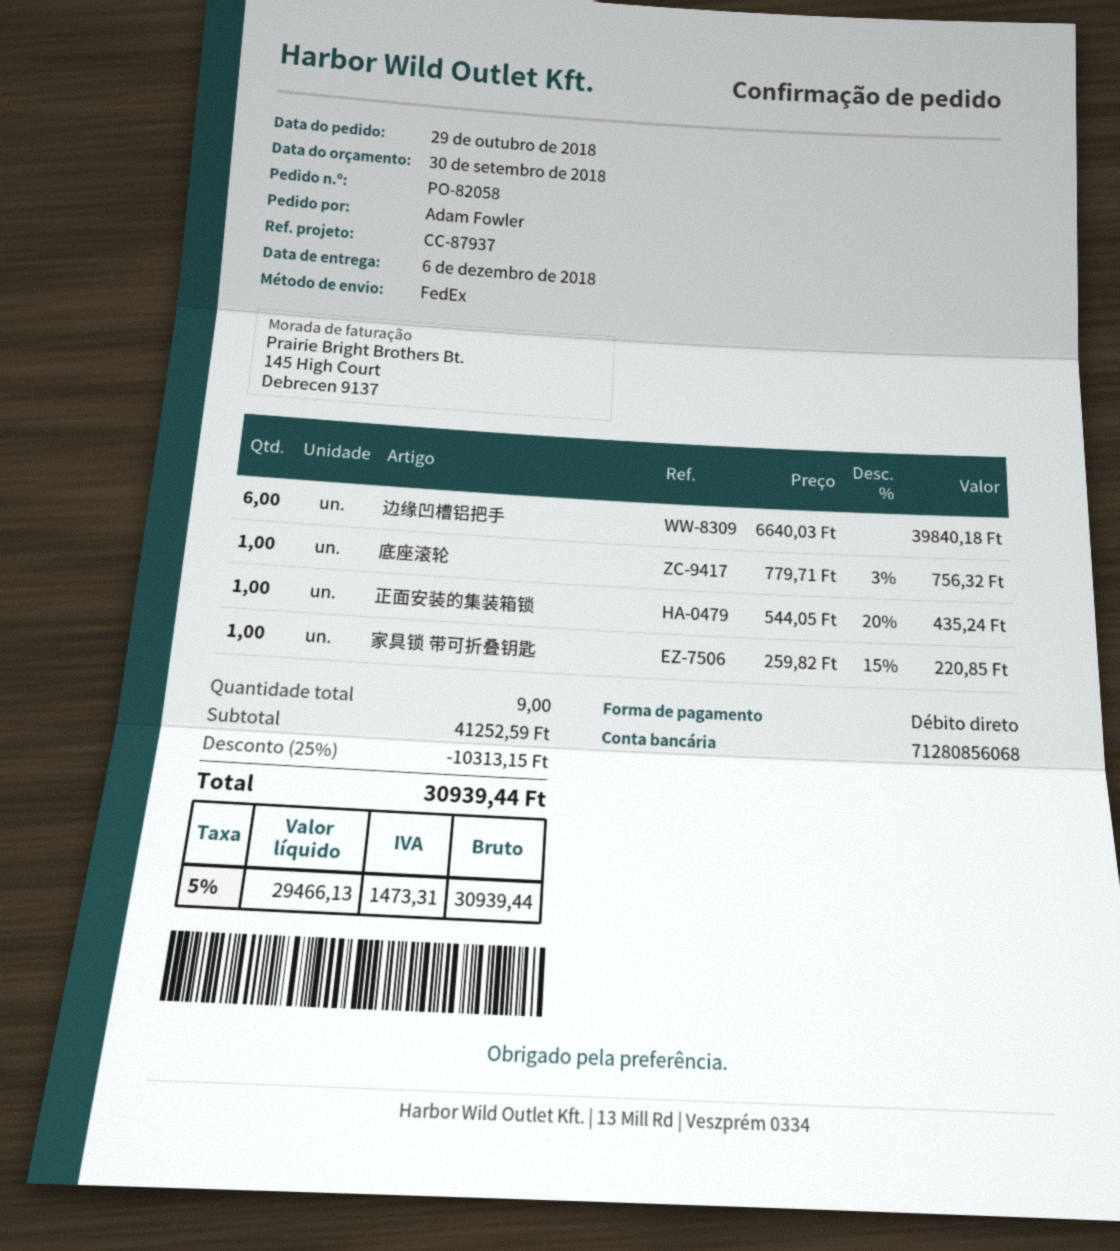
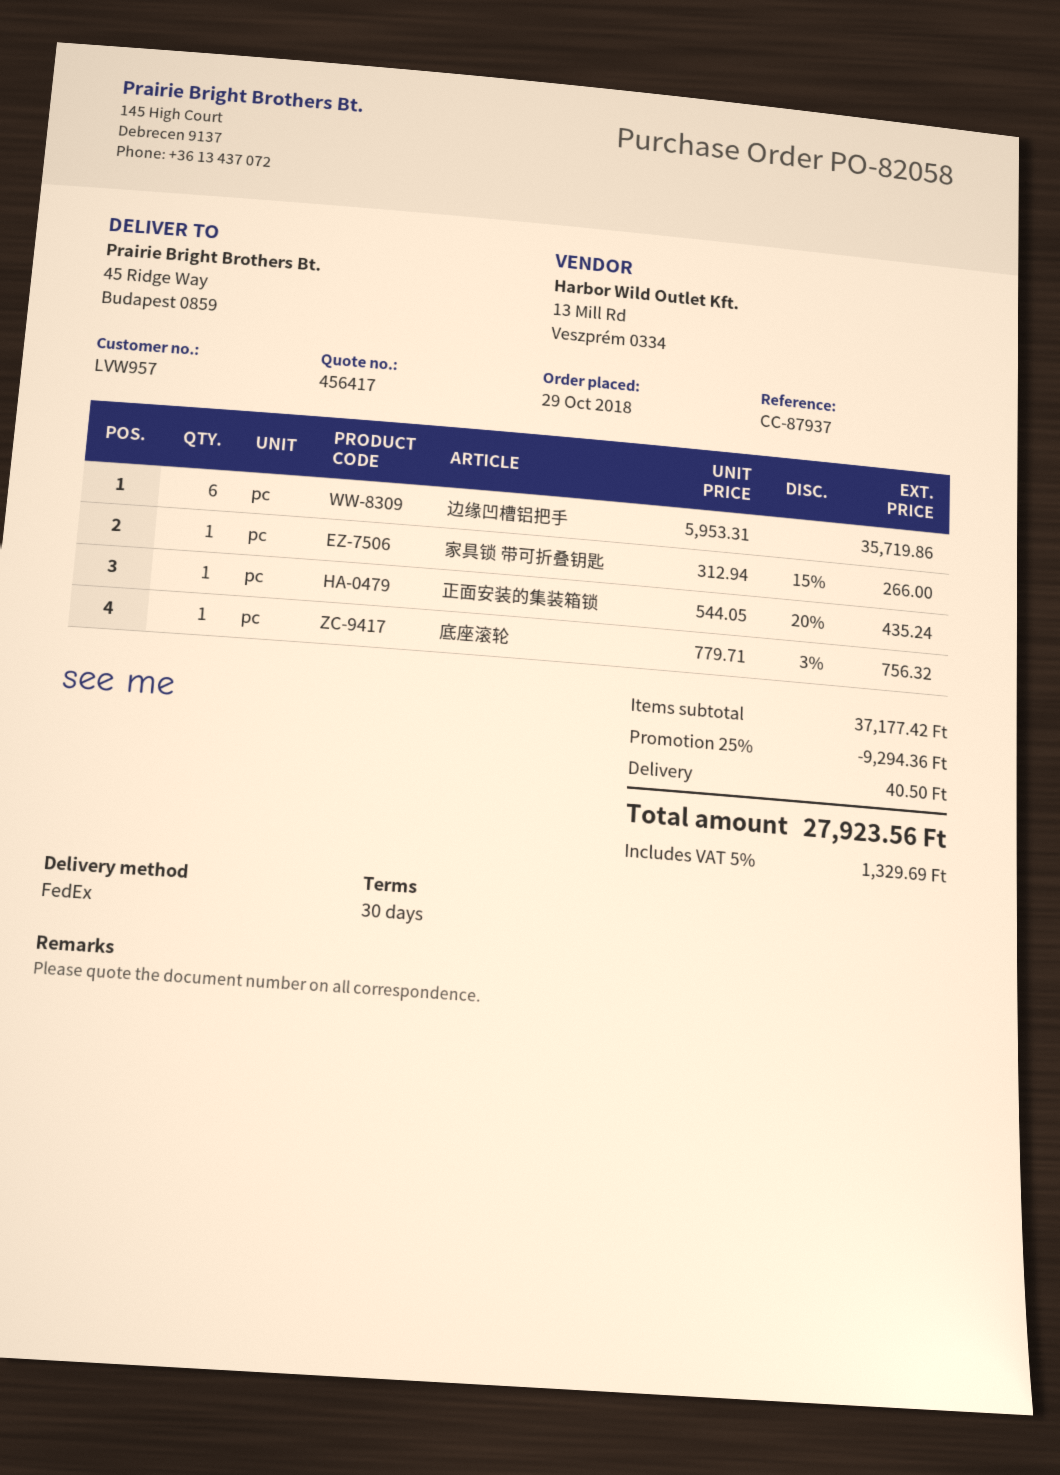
边缘凹槽铝把手: 6 x 6640.03 = 39840.18 -> 6 x 5953.31 = 35719.86
家具锁 带可折叠钥匙: 1 x 259.82 - 15% = 220.85 -> 1 x 312.94 - 15% = 266.00
subtotal: 41252.59 -> 37177.42
discount: 25% = 10313.15 -> 25% = 9294.36
shipping: none -> 40.50
tax: 5% = 1473.31 -> 5% = 1329.69
total: 30939.44 -> 27923.56

